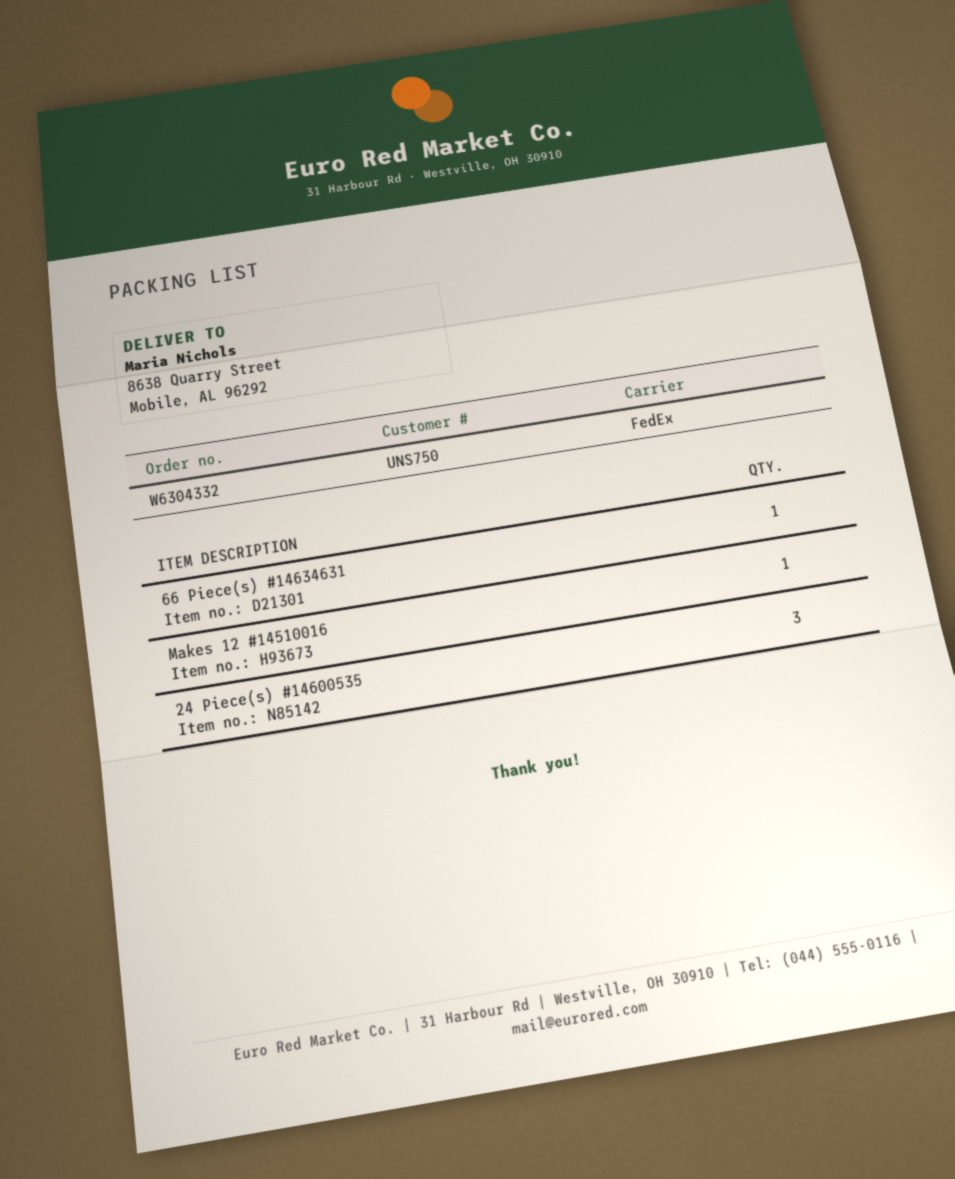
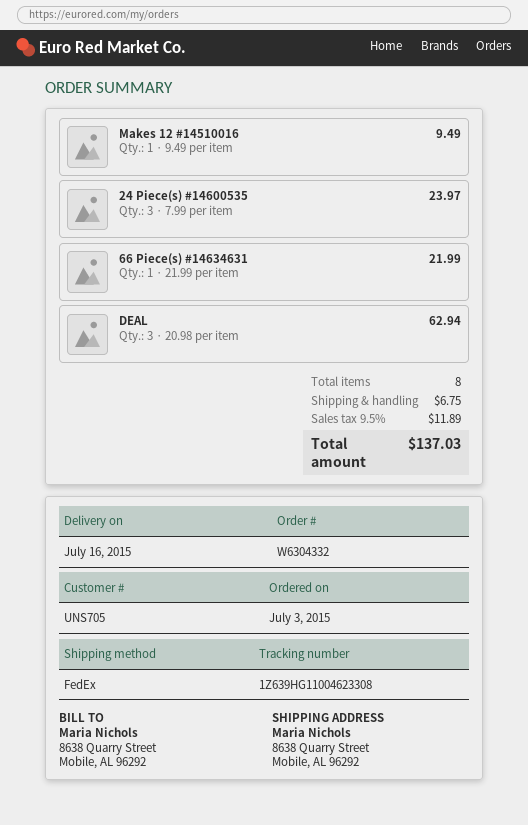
customer number: UNS750 -> UNS705
DEAL: none -> 3

